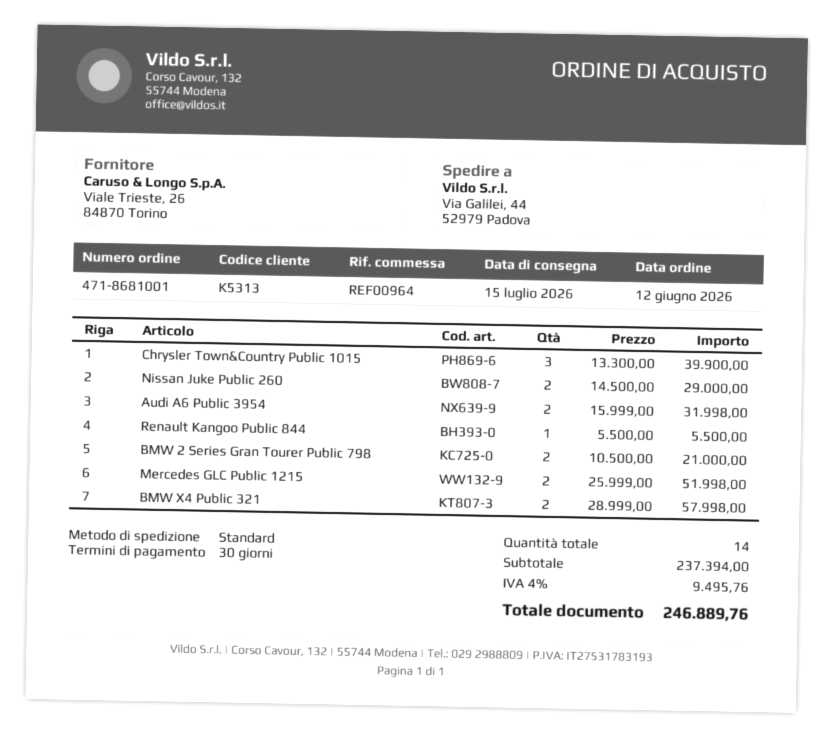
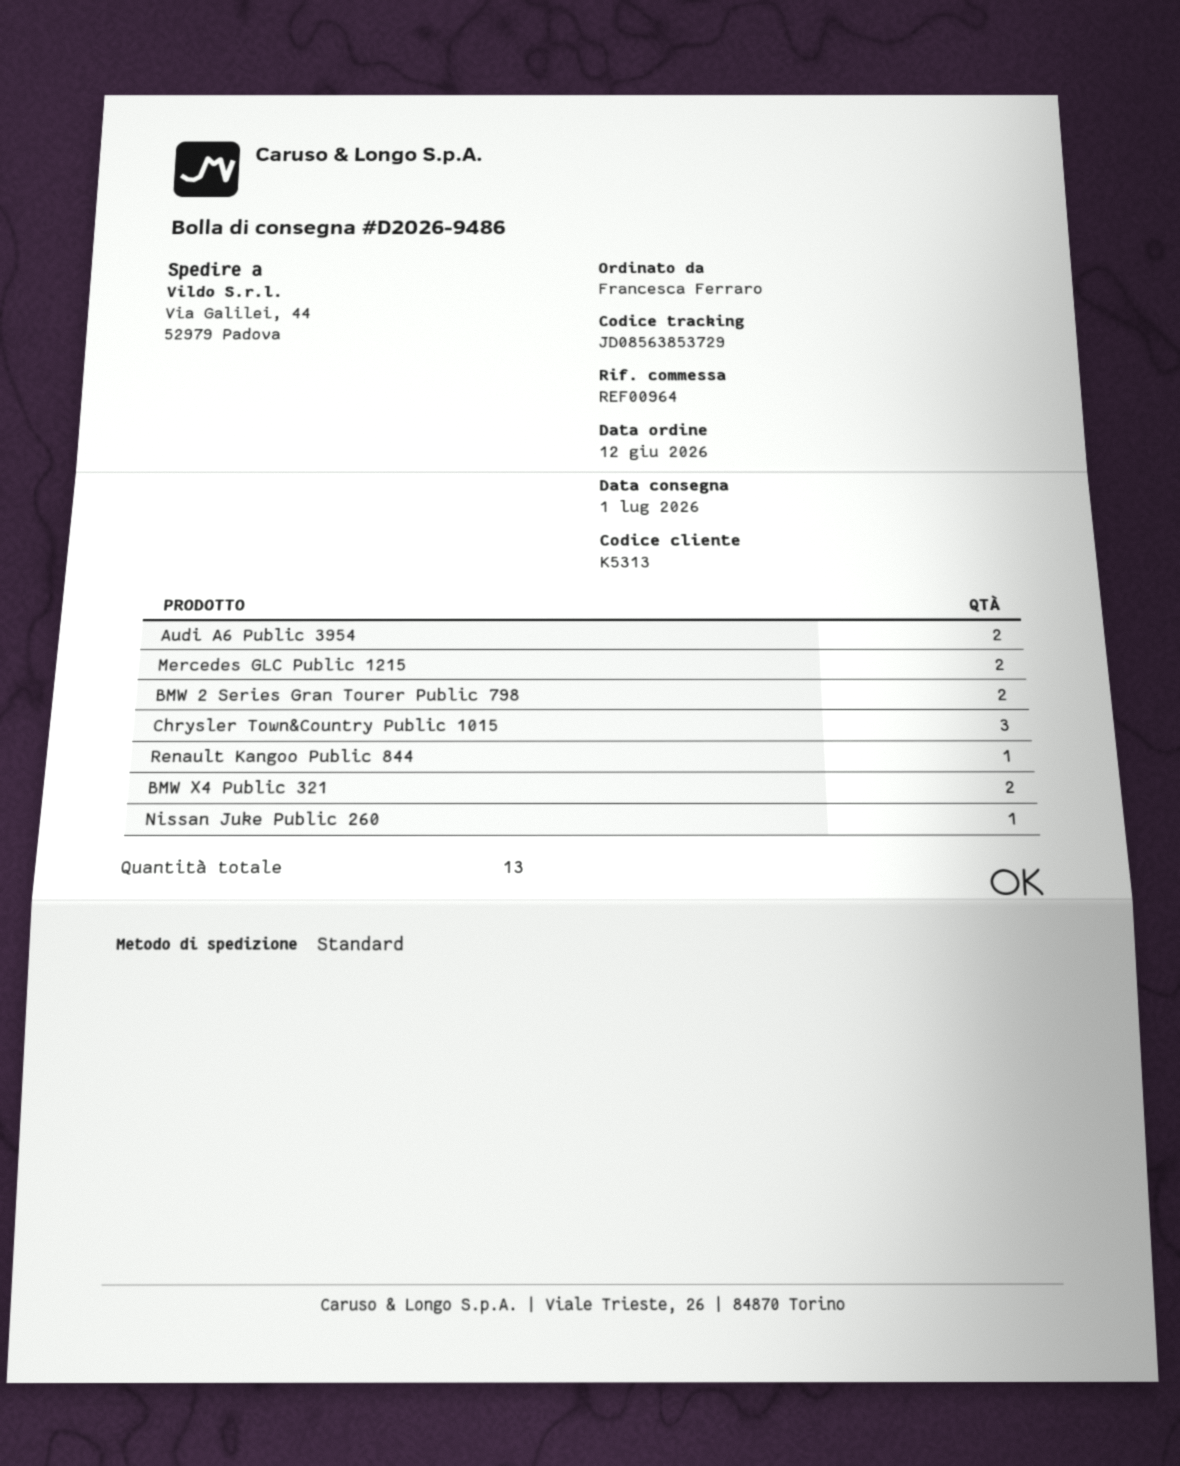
delivery date: 2026-07-15 -> 2026-07-01
Nissan Juke Public 260: 2 -> 1
total quantity: 14 -> 13

